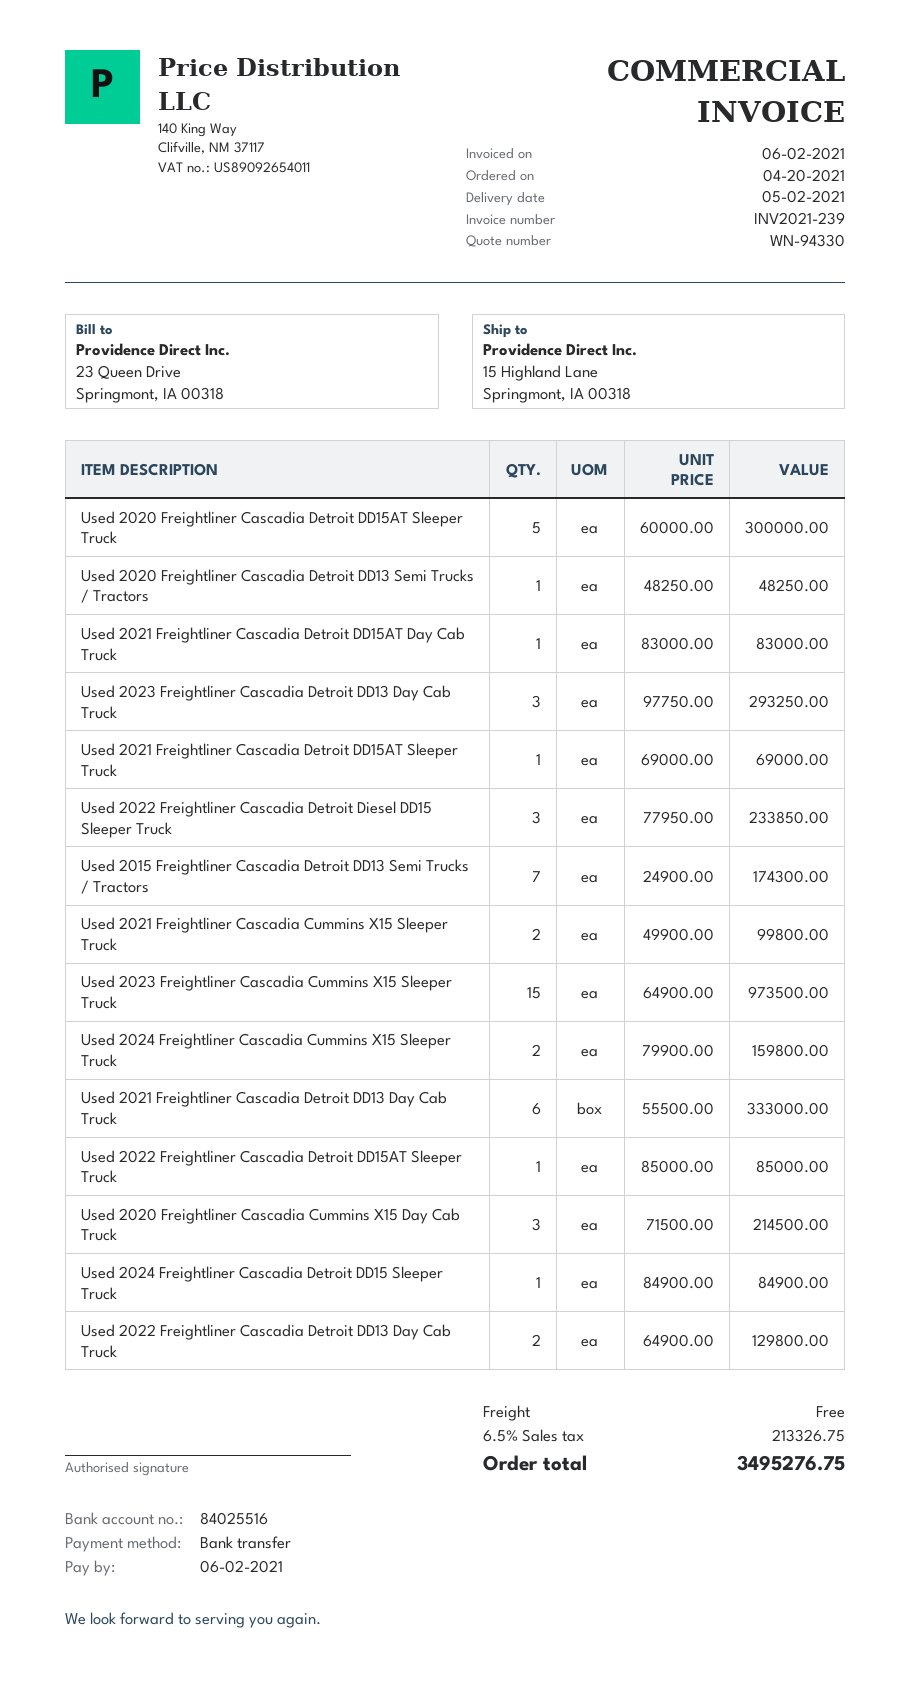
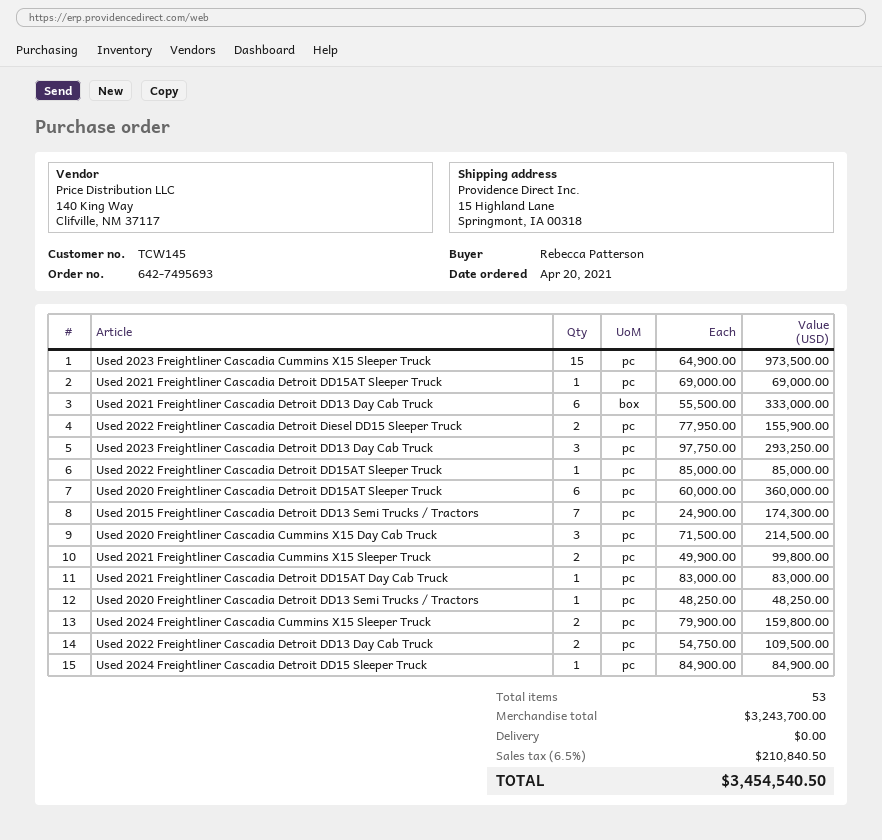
Used 2020 Freightliner Cascadia Detroit DD15AT Sleeper Truck: 5 x 60000.00 = 300000.00 -> 6 x 60000.00 = 360000.00
Used 2022 Freightliner Cascadia Detroit Diesel DD15 Sleeper Truck: 3 x 77950.00 = 233850.00 -> 2 x 77950.00 = 155900.00
Used 2022 Freightliner Cascadia Detroit DD13 Day Cab Truck: 2 x 64900.00 = 129800.00 -> 2 x 54750.00 = 109500.00
tax: 6.5% = 213326.75 -> 6.5% = 210840.50
total: 3495276.75 -> 3454540.50

